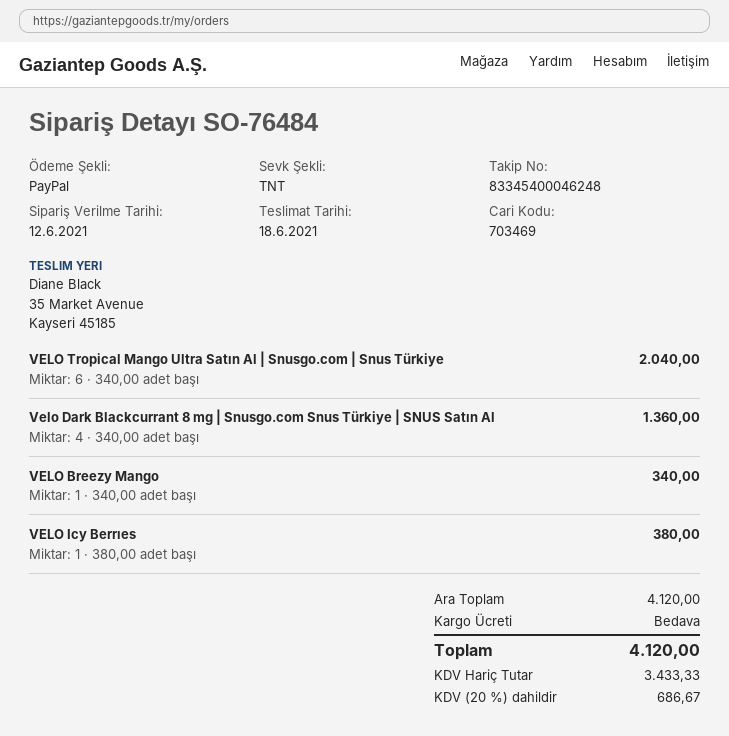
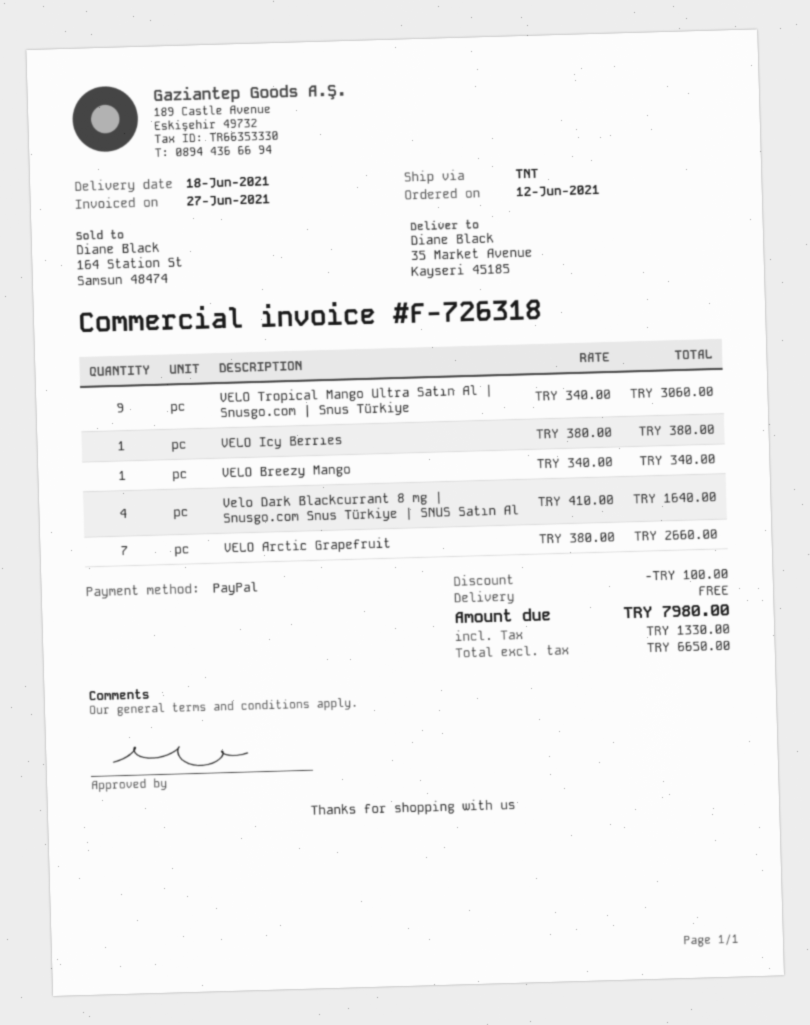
VELO Tropical Mango Ultra Satın Al | Snusgo.com | Snus Türkiye: 6 x 340.00 = 2040.00 -> 9 x 340.00 = 3060.00
Velo Dark Blackcurrant 8 mg | Snusgo.com Snus Türkiye | SNUS Satın Al: 4 x 340.00 = 1360.00 -> 4 x 410.00 = 1640.00
VELO Arctic Grapefruit: none -> 7 x 380.00 = 2660.00
discount: none -> 100.00
net: 3433.33 -> 6650.00
tax: 686.67 -> 1330.00
total: 4120.00 -> 7980.00

